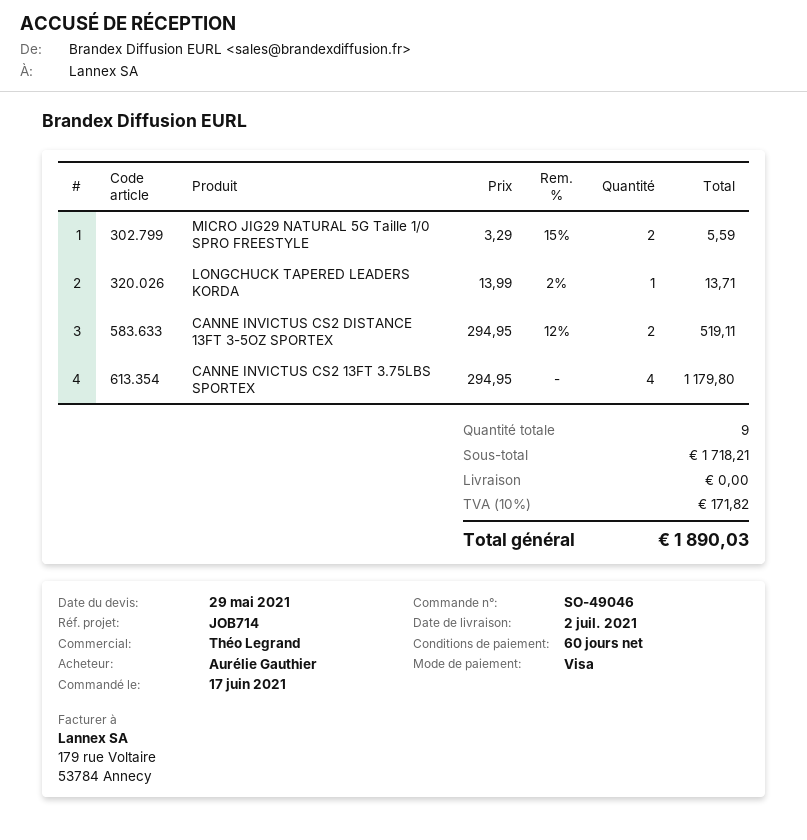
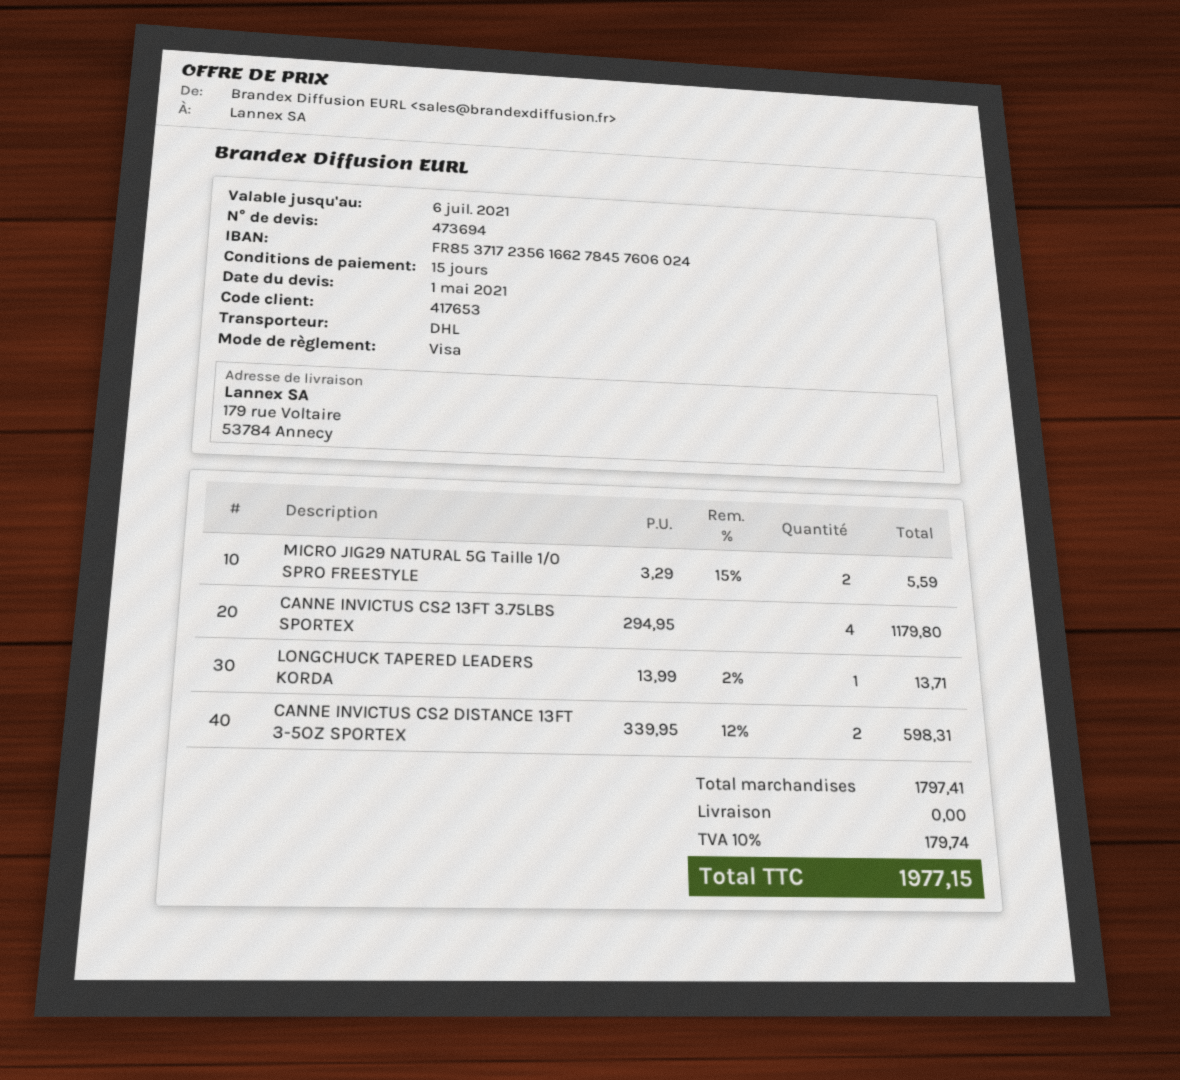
quote date: 2021-05-29 -> 2021-05-01
payment terms: 60 days -> 15 days
CANNE INVICTUS CS2 DISTANCE 13FT 3-5OZ SPORTEX: 2 x 294.95 - 12% = 519.11 -> 2 x 339.95 - 12% = 598.31
subtotal: 1718.21 -> 1797.41
tax: 10% = 171.82 -> 10% = 179.74
total: 1890.03 -> 1977.15

